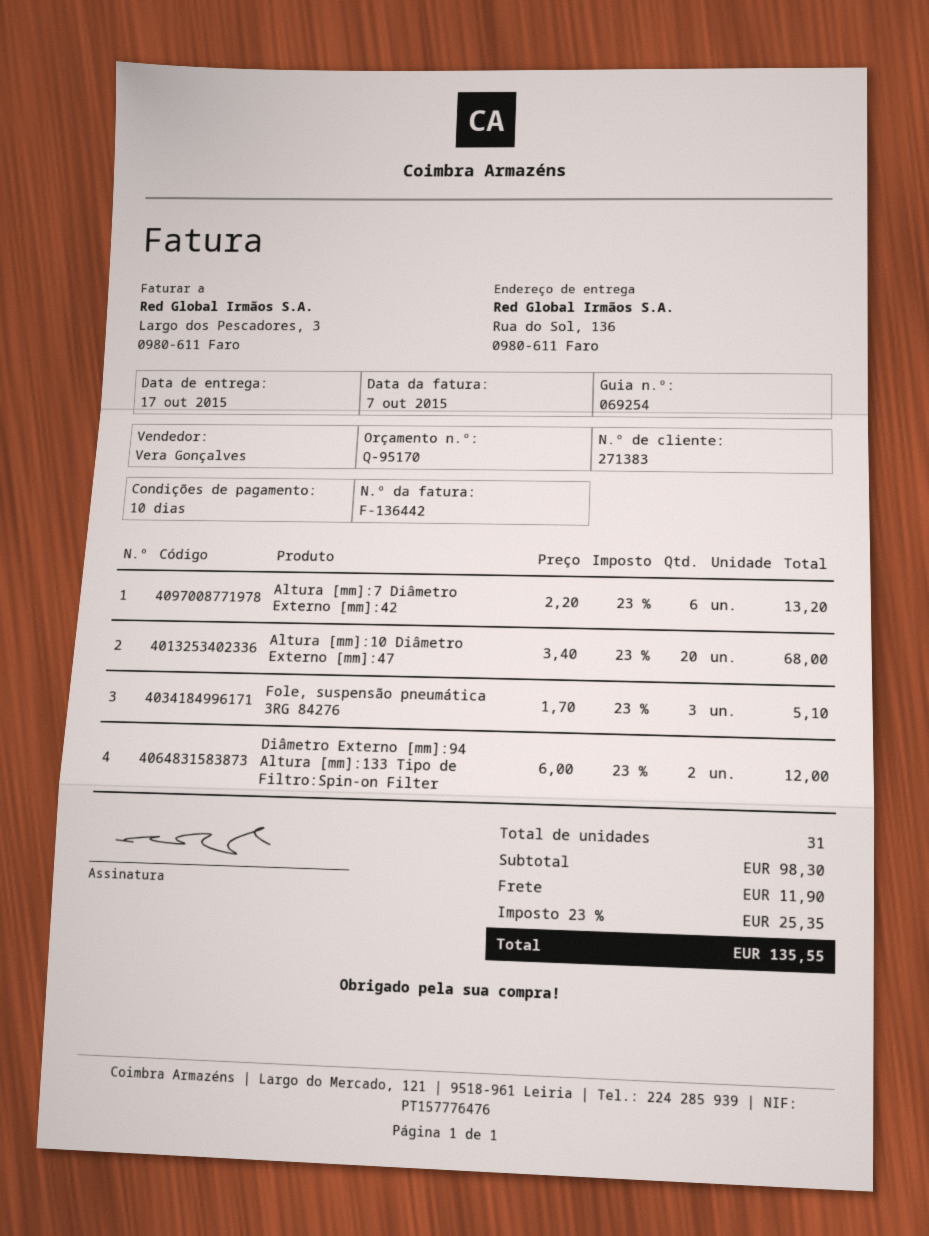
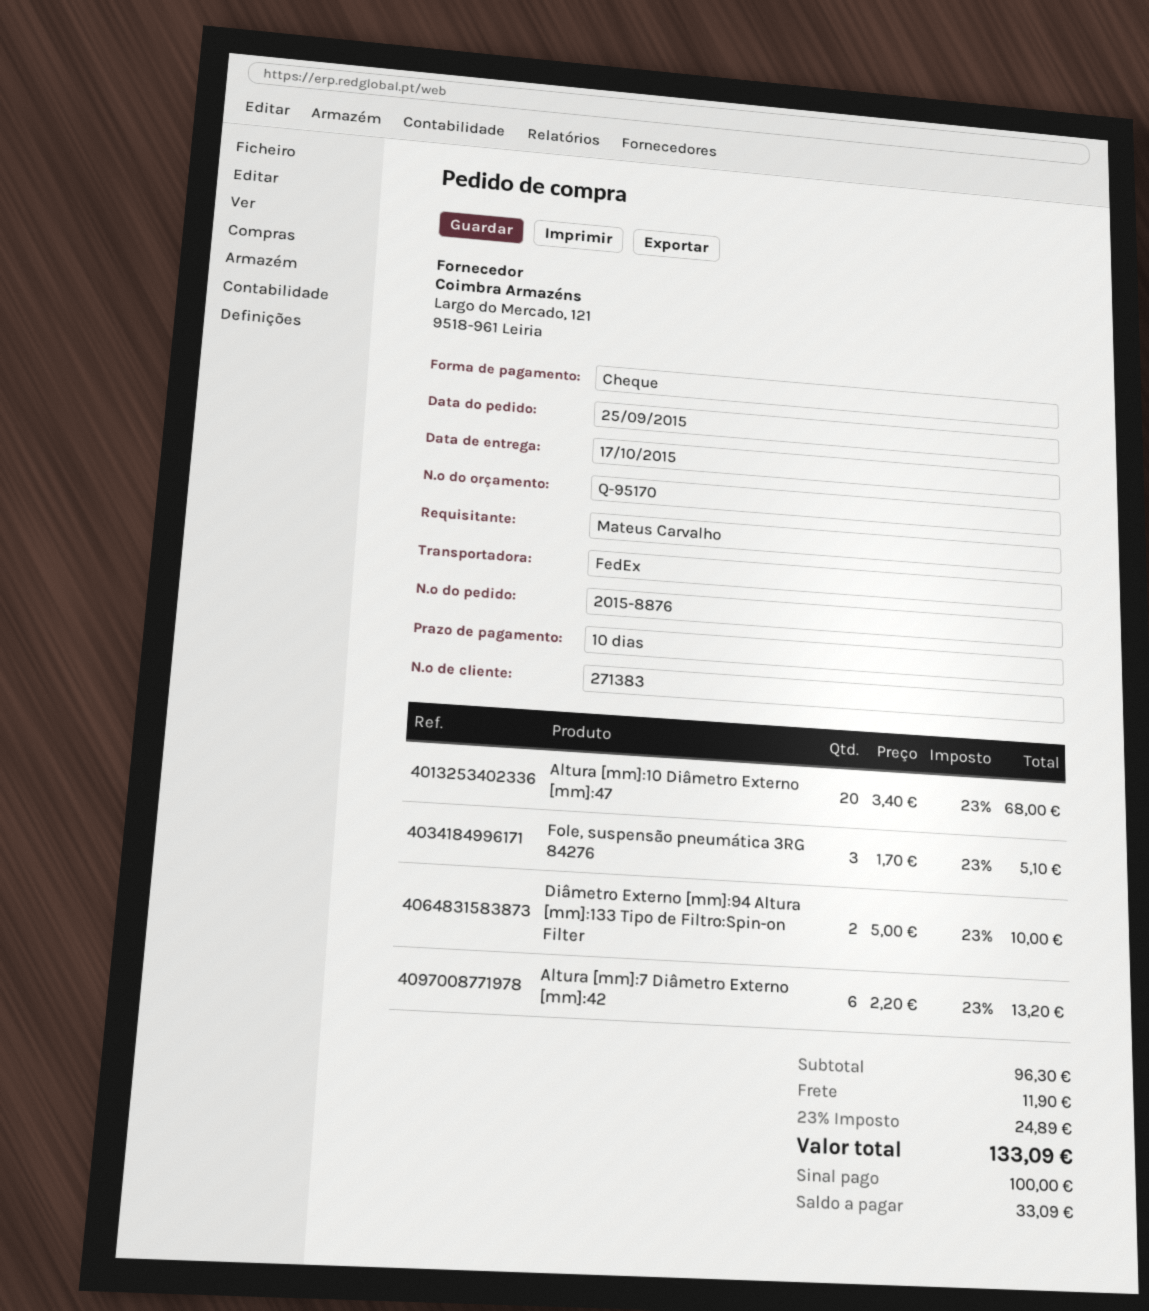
Diâmetro Externo [mm]:94 Altura [mm]:133 Tipo de Filtro:Spin-on Filter: 2 x 6.00 = 12.00 -> 2 x 5.00 = 10.00
subtotal: 98.30 -> 96.30
tax: 23% = 25.35 -> 23% = 24.89
total: 135.55 -> 133.09

